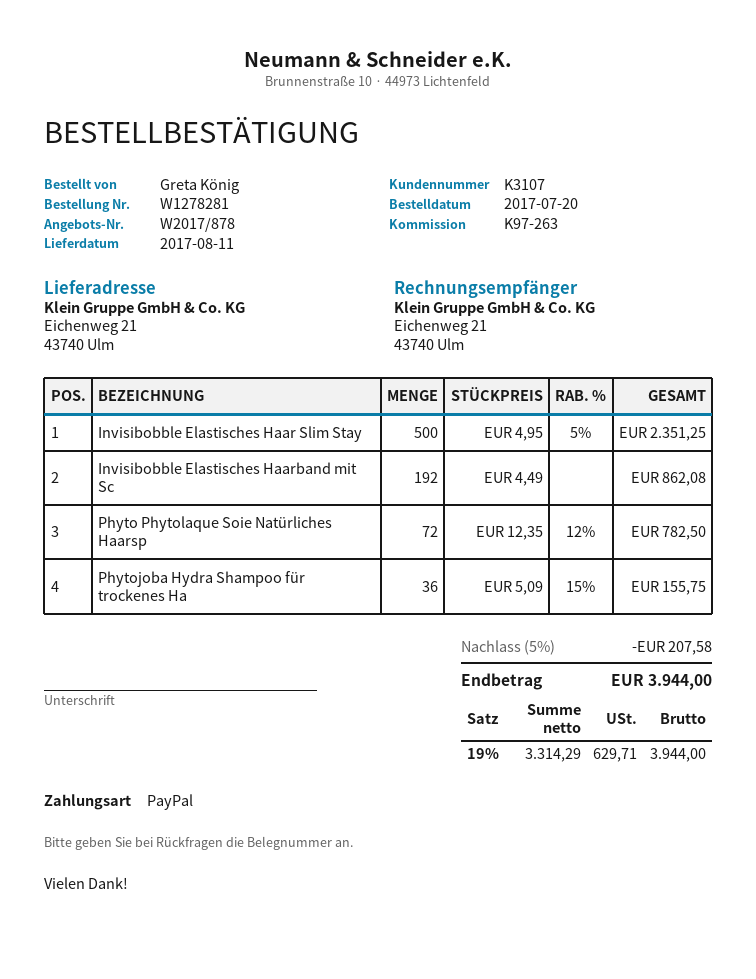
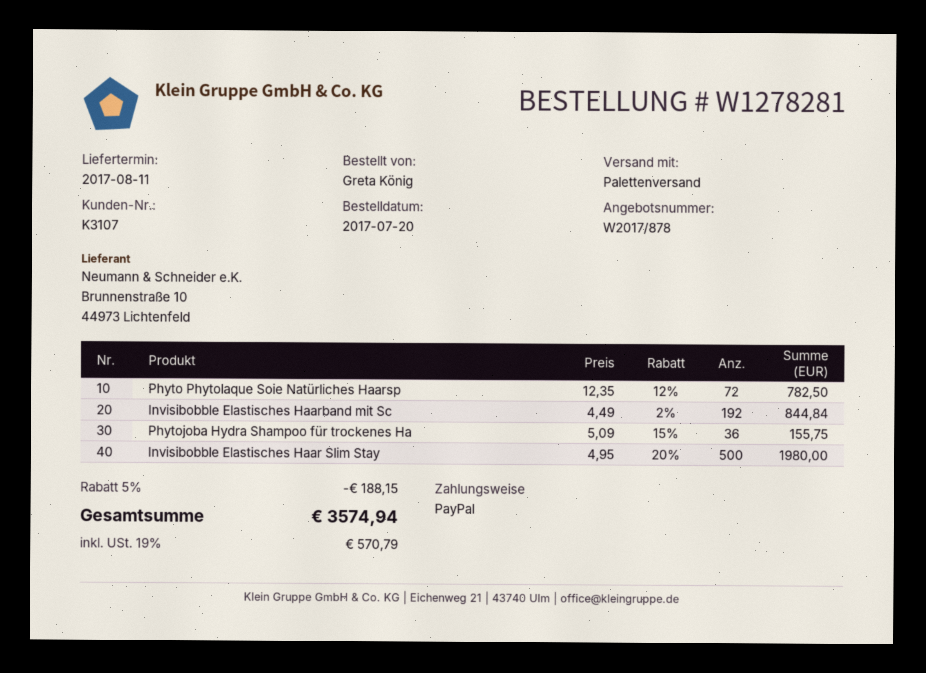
Invisibobble Elastisches Haar Slim Stay: 500 x 4.95 - 5% = 2351.25 -> 500 x 4.95 - 20% = 1980.00
Invisibobble Elastisches Haarband mit Sc: 192 x 4.49 = 862.08 -> 192 x 4.49 - 2% = 844.84
discount: 5% = 207.58 -> 5% = 188.15
tax: 19% = 629.71 -> 19% = 570.79
total: 3944.00 -> 3574.94

